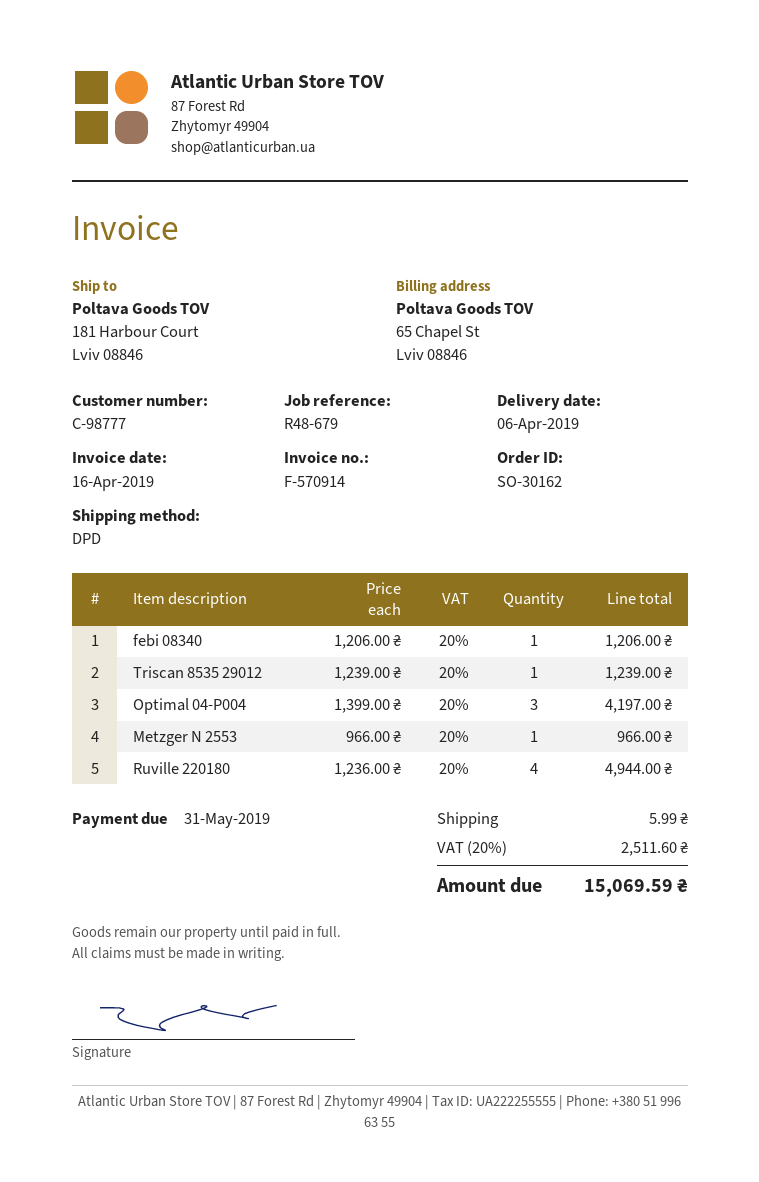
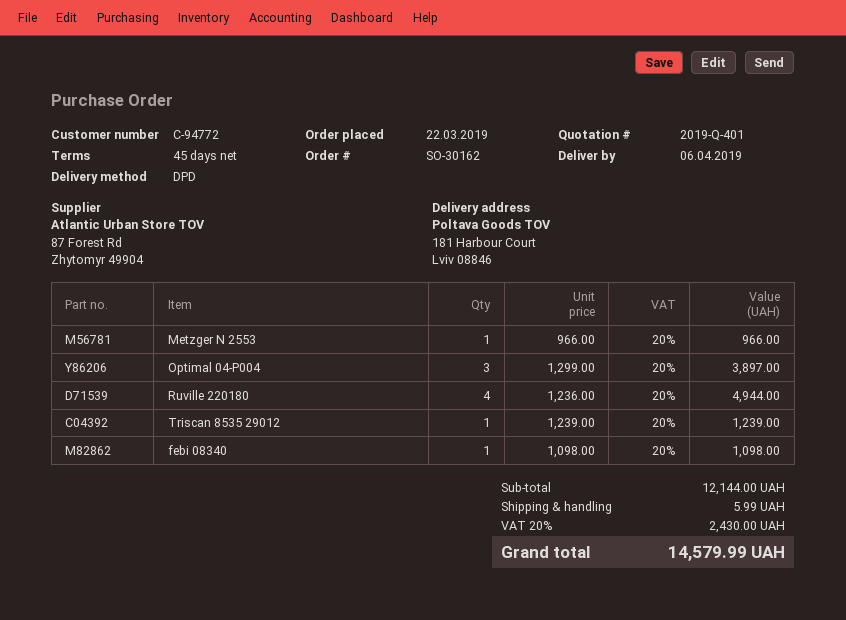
customer number: C-98777 -> C-94772
febi 08340: 1 x 1206.00 = 1206.00 -> 1 x 1098.00 = 1098.00
Optimal 04-P004: 3 x 1399.00 = 4197.00 -> 3 x 1299.00 = 3897.00
tax: 20% = 2511.60 -> 20% = 2430.00
total: 15069.59 -> 14579.99

